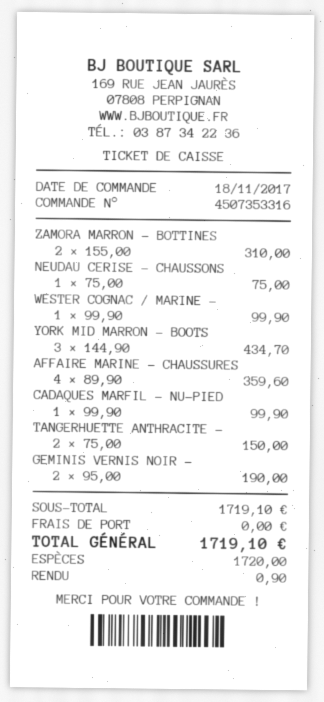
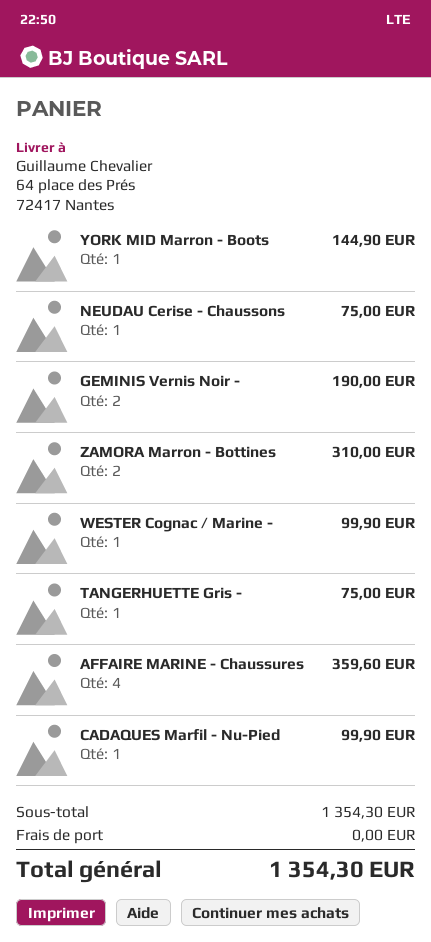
YORK MID MARRON - BOOTS: 3 for 434.70 -> 1 for 144.90
TANGERHUETTE ANTHRACITE -: 2 for 150.00 -> none
TANGERHUETTE Gris -: none -> 1 for 75.00
subtotal: 1719.10 -> 1354.30
total: 1719.10 -> 1354.30

